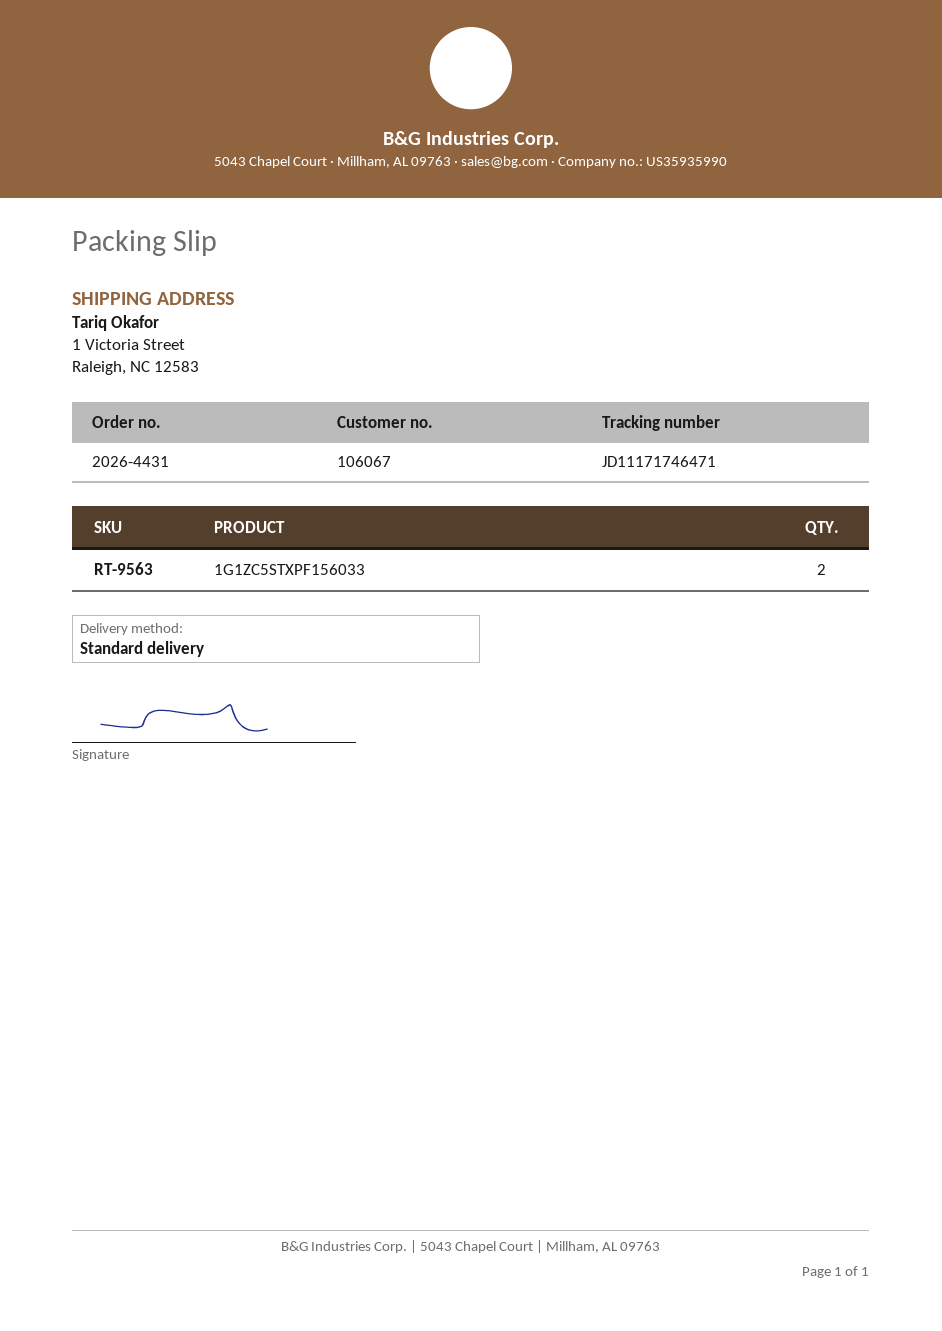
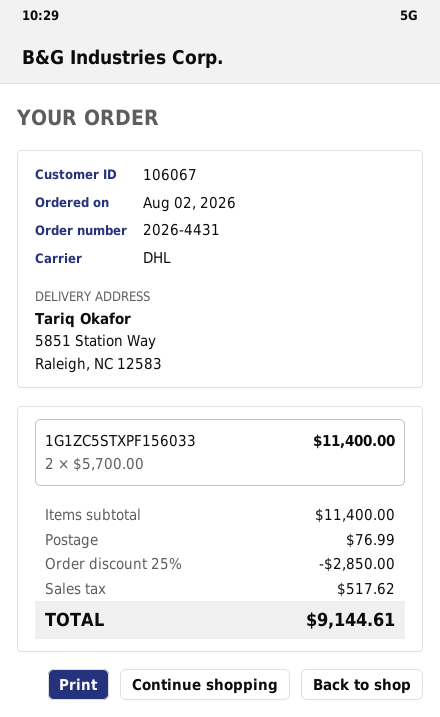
shipping method: standard -> DHL
ship to: 1 Victoria Street, Raleigh, NC 12583 -> 5851 Station Way, Raleigh, NC 12583

